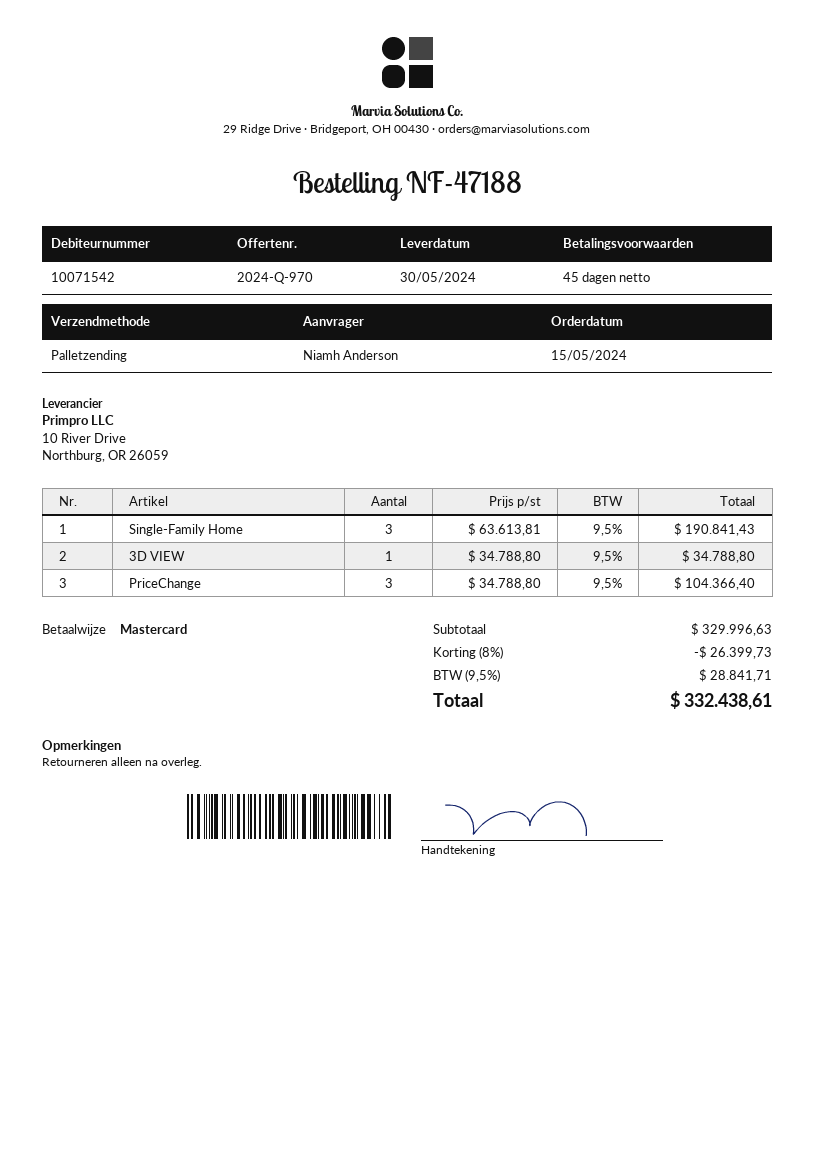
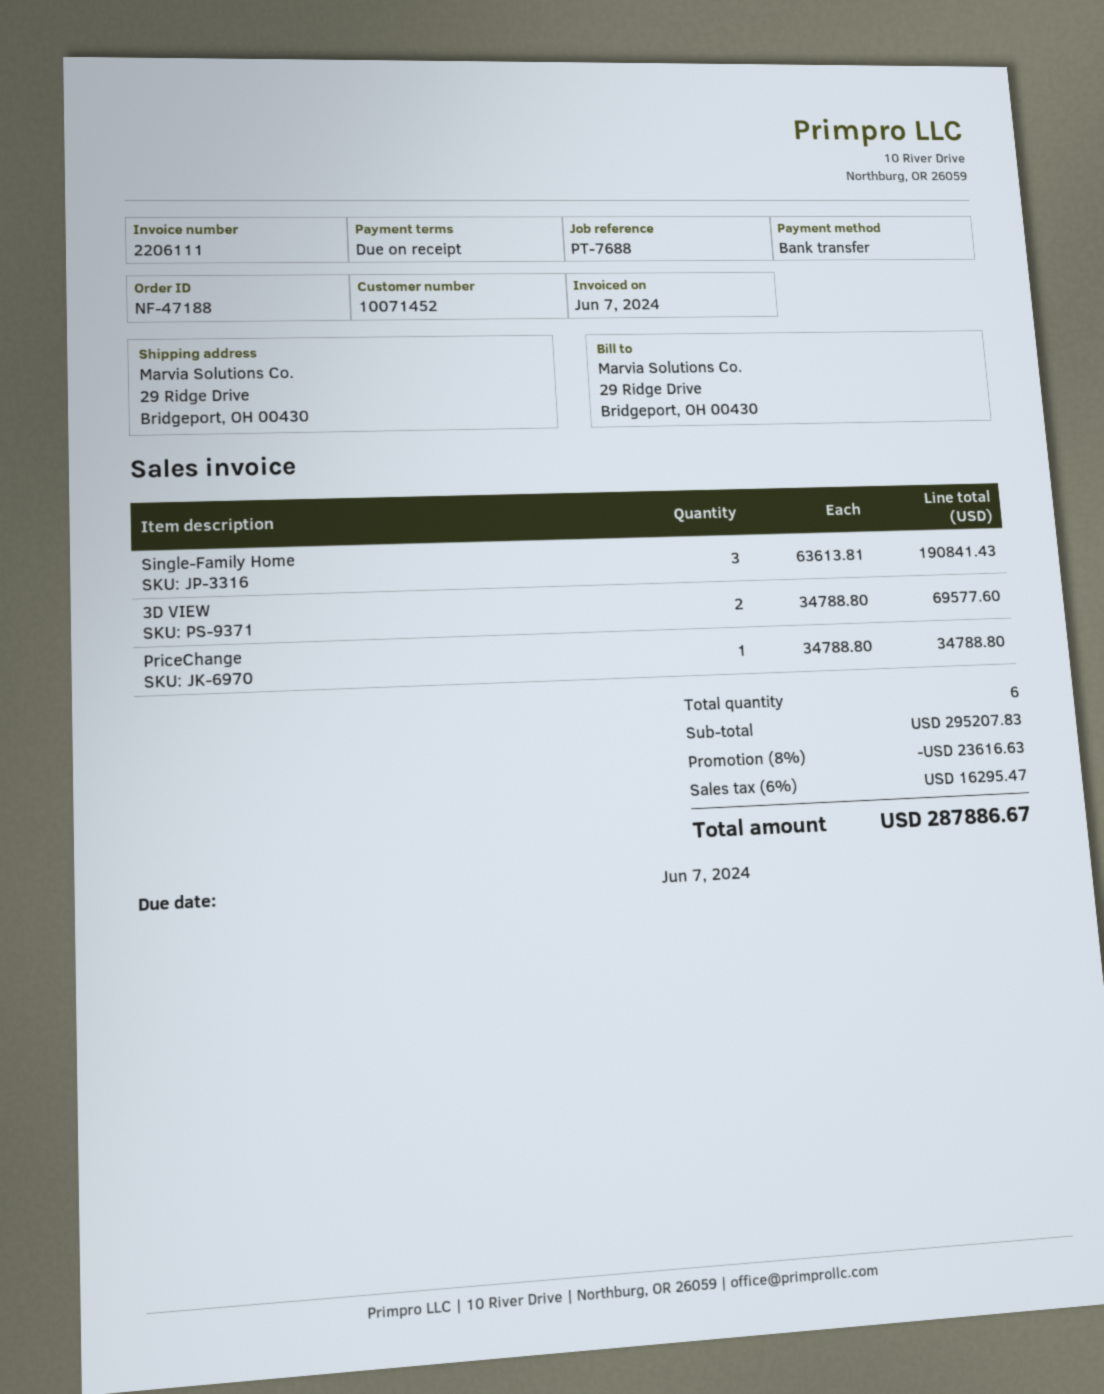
payment terms: 45 days -> on receipt
customer number: 10071542 -> 10071452
payment method: Mastercard -> bank transfer
3D VIEW: 1 x 34788.80 = 34788.80 -> 2 x 34788.80 = 69577.60
PriceChange: 3 x 34788.80 = 104366.40 -> 1 x 34788.80 = 34788.80
subtotal: 329996.63 -> 295207.83
discount: 8% = 26399.73 -> 8% = 23616.63
tax: 9.5% = 28841.71 -> 6% = 16295.47
total: 332438.61 -> 287886.67

